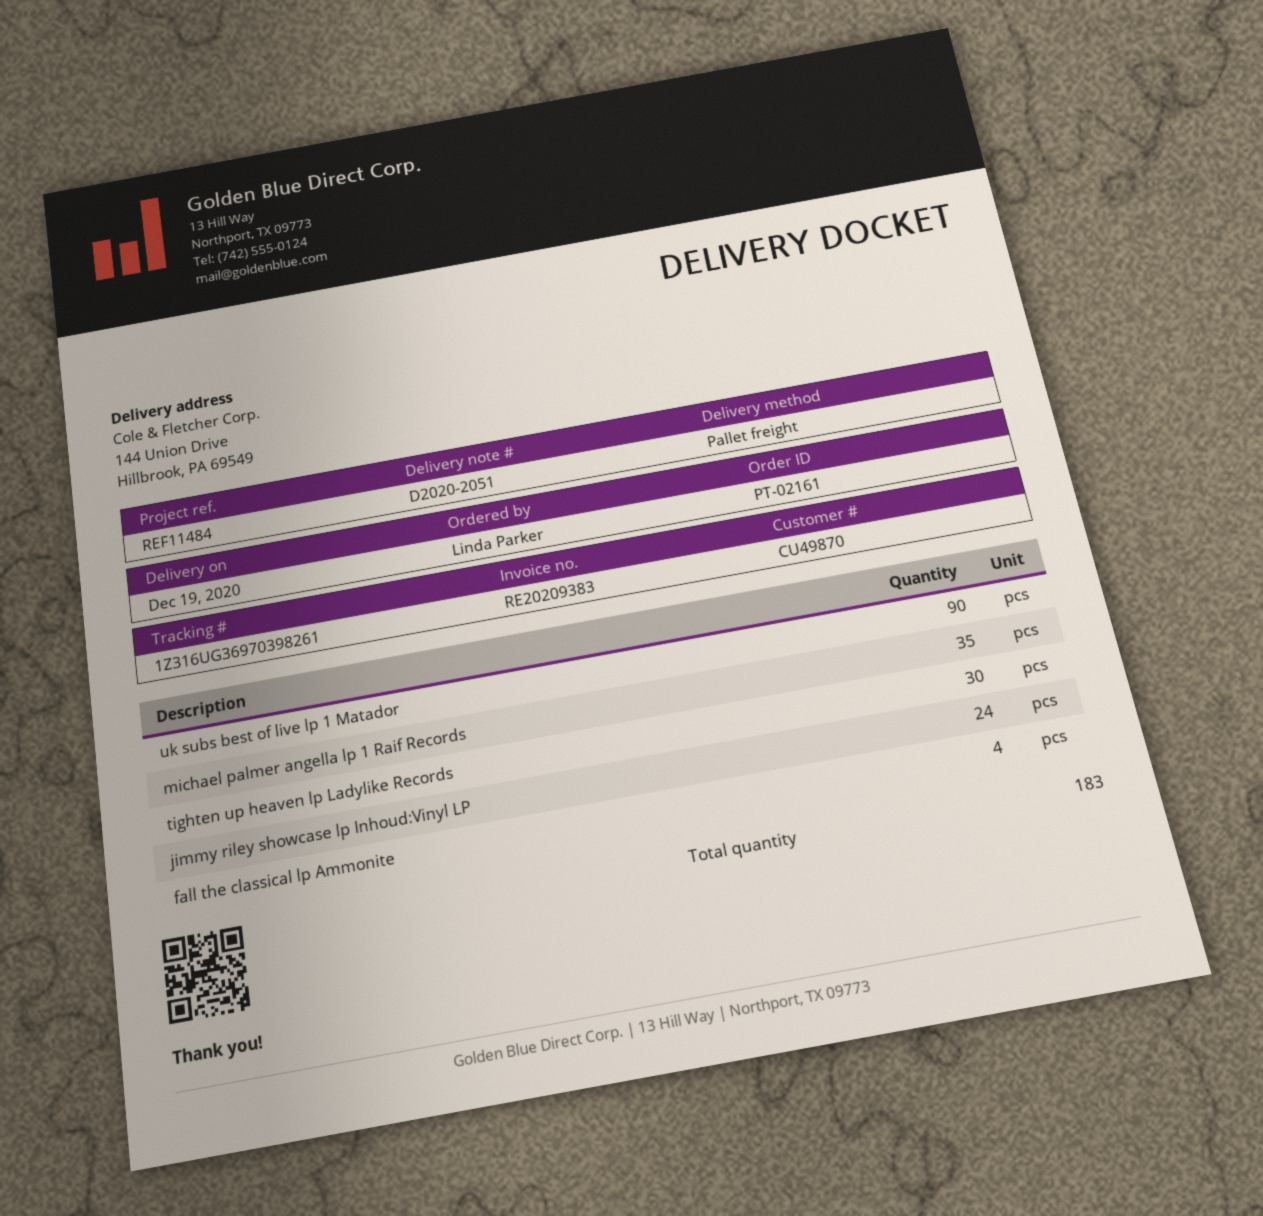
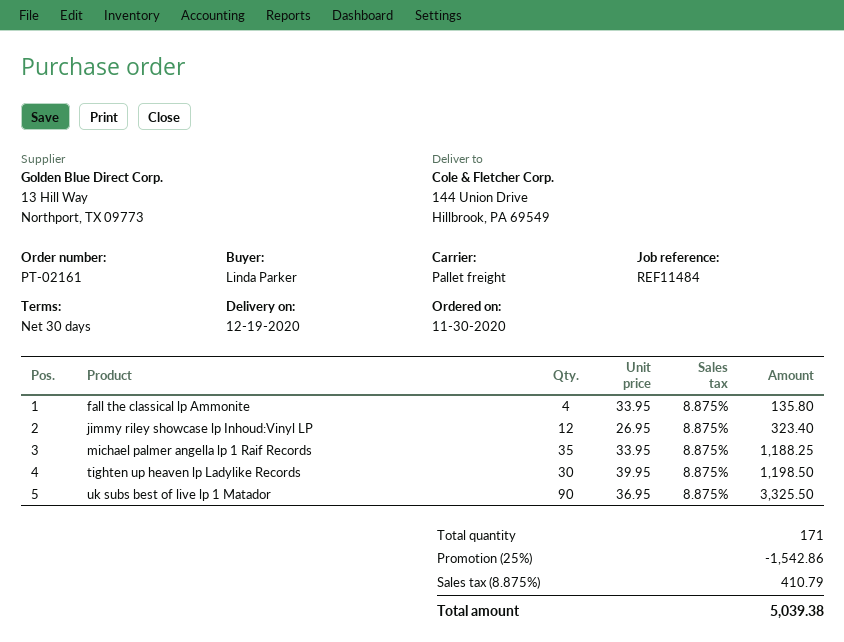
jimmy riley showcase lp Inhoud:Vinyl LP: 24 -> 12
total quantity: 183 -> 171

